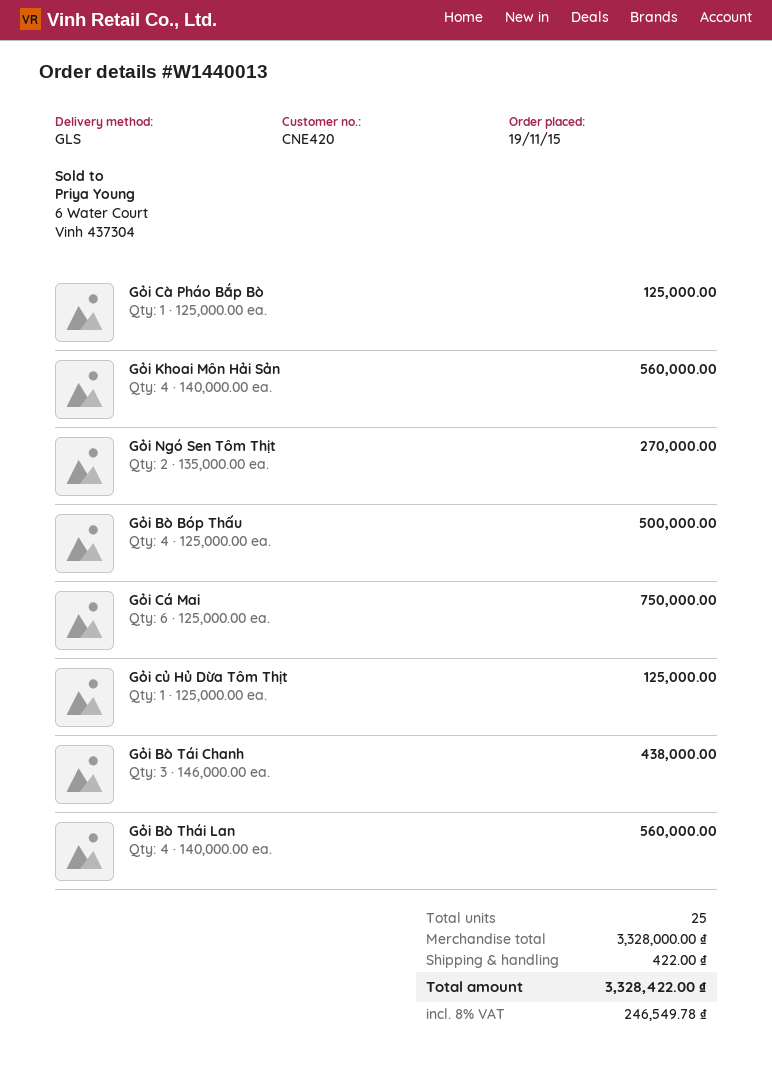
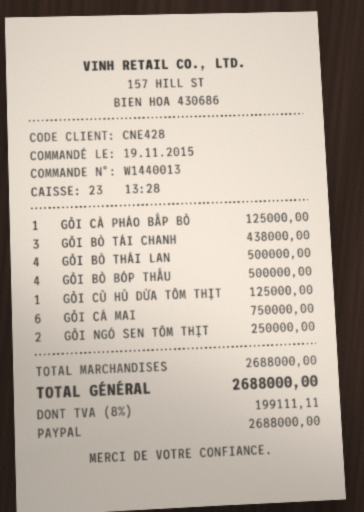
customer number: CNE420 -> CNE428
Gỏi Khoai Môn Hải Sản: 4 for 560000.00 -> none
Gỏi Ngó Sen Tôm Thịt: 2 for 270000.00 -> 2 for 250000.00
Gỏi Bò Thái Lan: 4 for 560000.00 -> 4 for 500000.00
subtotal: 3328000.00 -> 2688000.00
shipping: 422.00 -> none
tax: 8% = 246549.78 -> 8% = 199111.11
total: 3328422.00 -> 2688000.00

